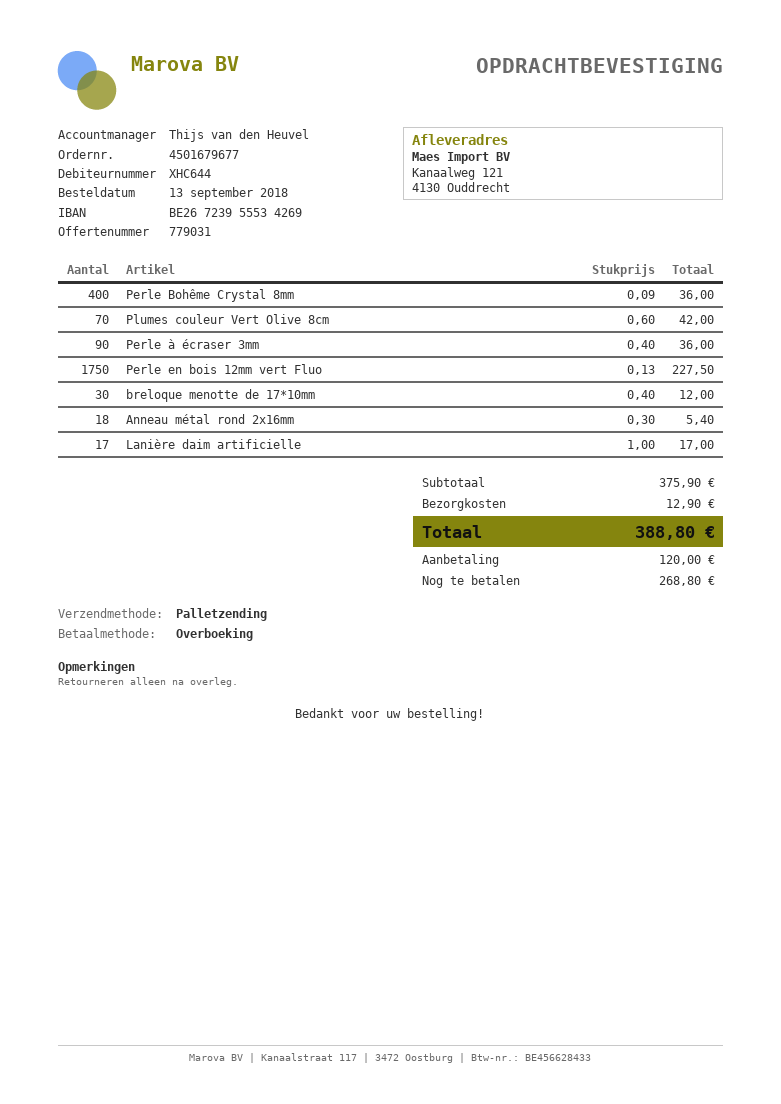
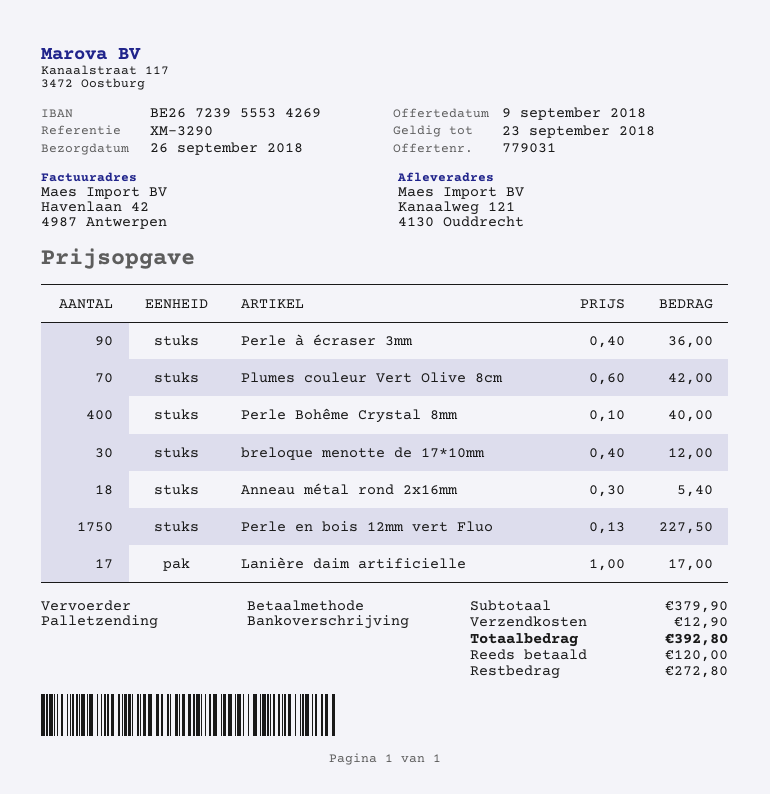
Perle Bohême Crystal 8mm: 400 x 0.09 = 36.00 -> 400 x 0.10 = 40.00
subtotal: 375.90 -> 379.90
total: 388.80 -> 392.80
balance: 268.80 -> 272.80

